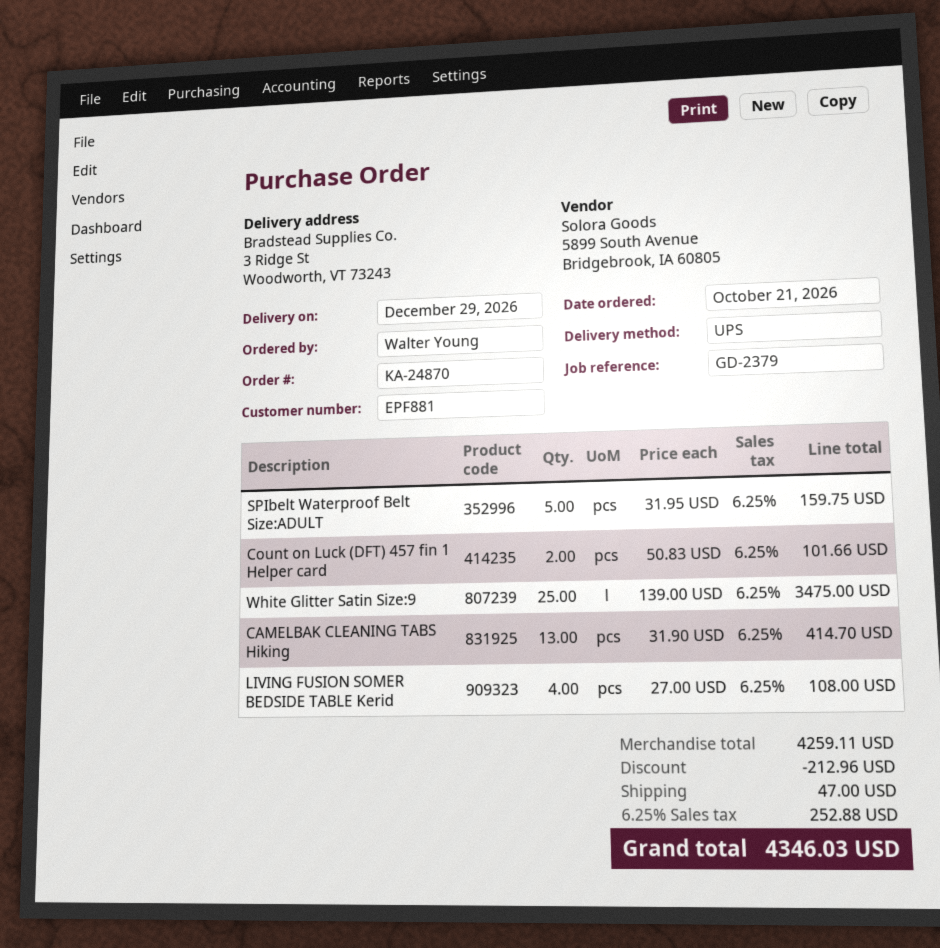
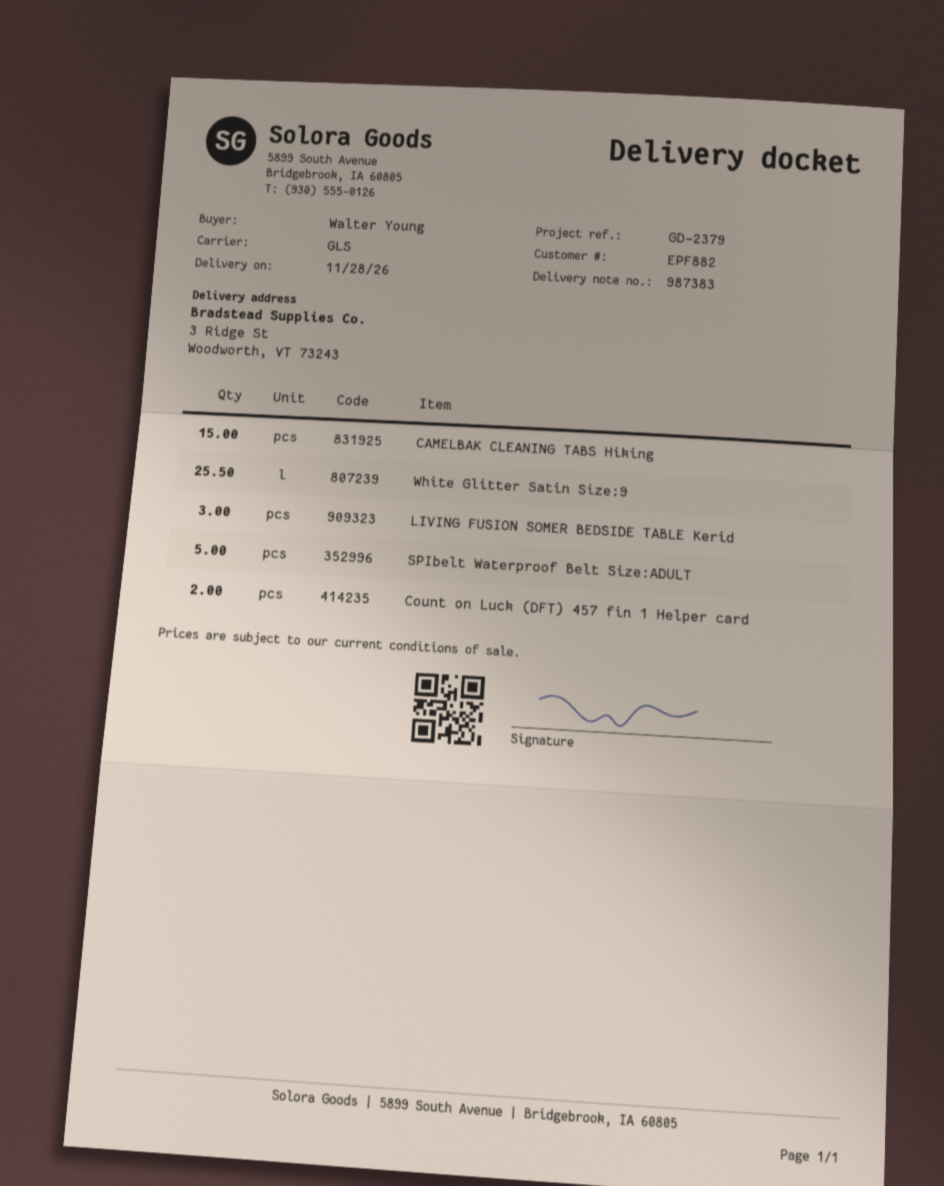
delivery date: 2026-12-29 -> 2026-11-28
customer number: EPF881 -> EPF882
shipping method: UPS -> GLS
White Glitter Satin Size:9: 25 -> 25.5
CAMELBAK CLEANING TABS Hiking: 13 -> 15
LIVING FUSION SOMER BEDSIDE TABLE Kerid: 4 -> 3

